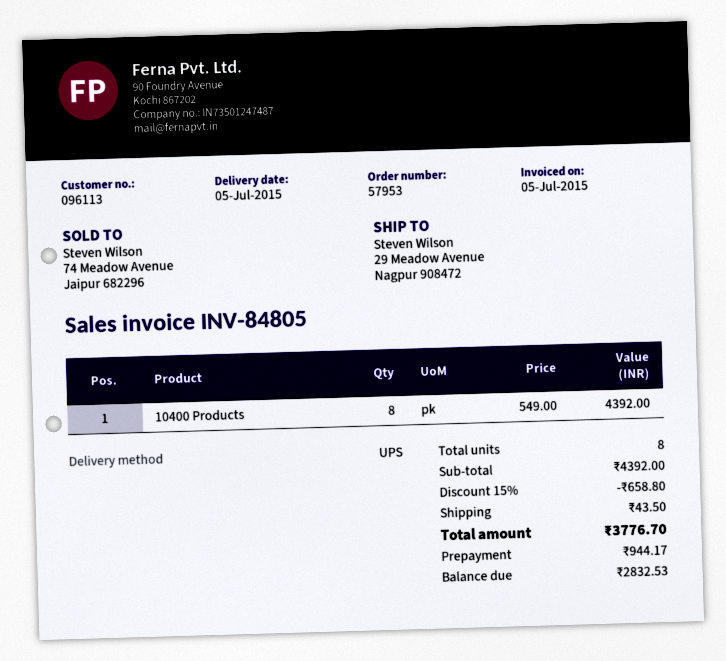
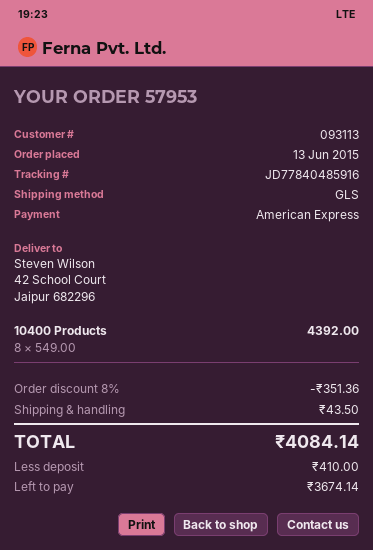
customer number: 096113 -> 093113
shipping method: UPS -> GLS
ship to: 29 Meadow Avenue, Nagpur 908472 -> 42 School Court, Jaipur 682296
discount: 15% = 658.80 -> 8% = 351.36
total: 3776.70 -> 4084.14
deposit: 944.17 -> 410.00
balance: 2832.53 -> 3674.14

